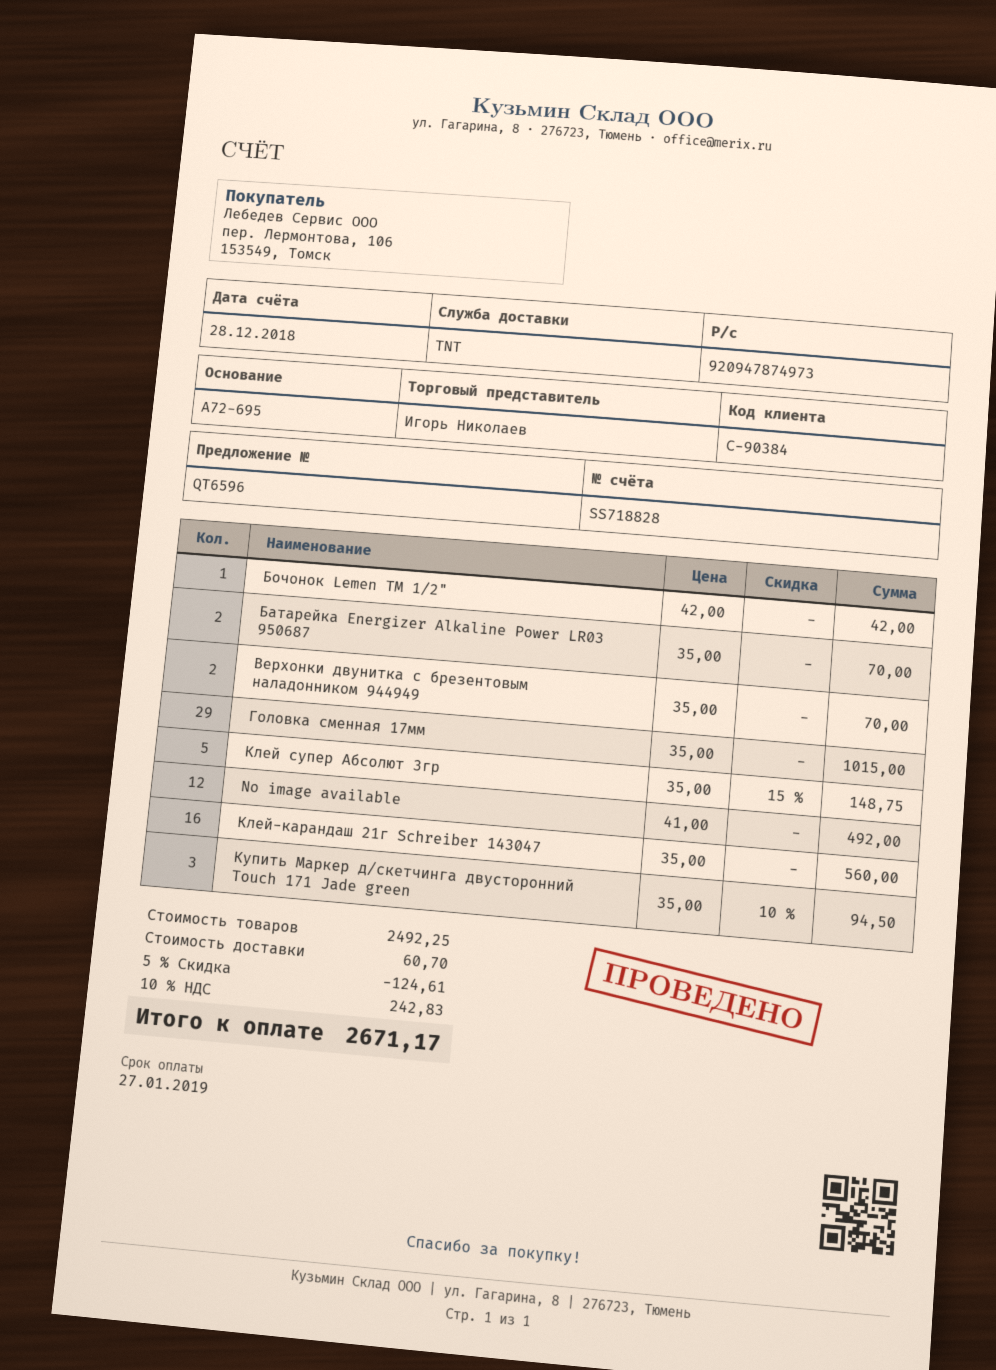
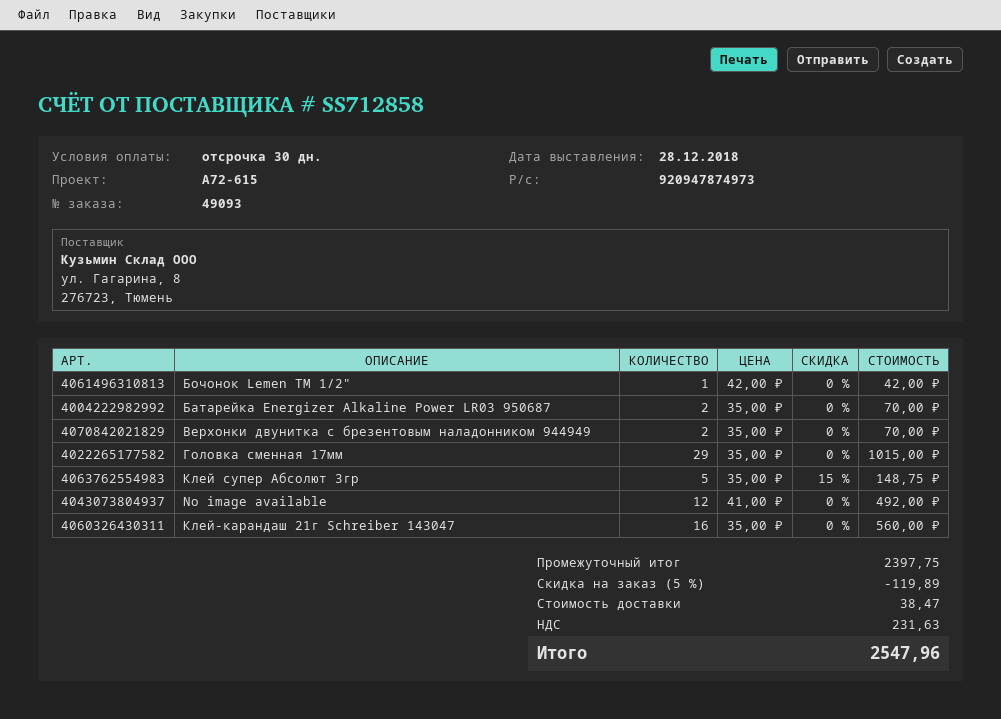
invoice number: SS718828 -> SS712858
reference: A72-695 -> A72-615
Купить Маркер д/скетчинга двусторонний Touch 171 Jade green: 3 x 35.00 - 10% = 94.50 -> none
subtotal: 2492.25 -> 2397.75
discount: 5% = 124.61 -> 5% = 119.89
shipping: 60.70 -> 38.47
tax: 242.83 -> 231.63
total: 2671.17 -> 2547.96

